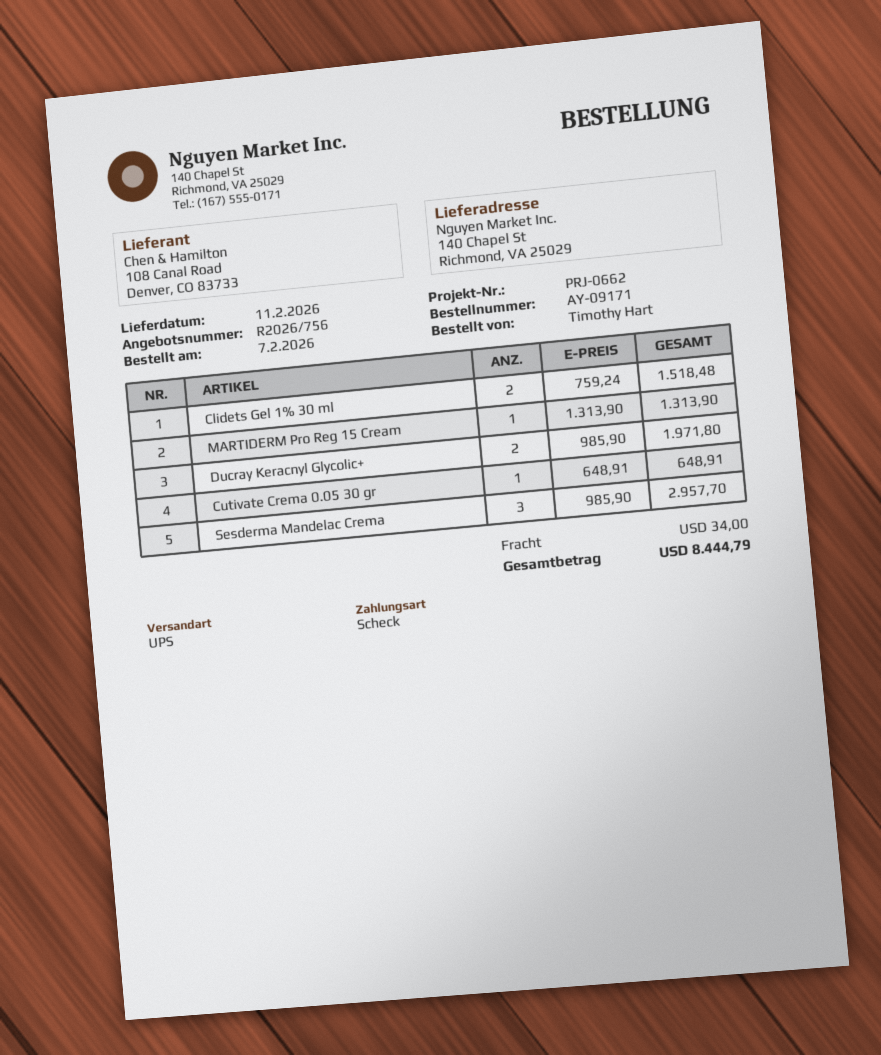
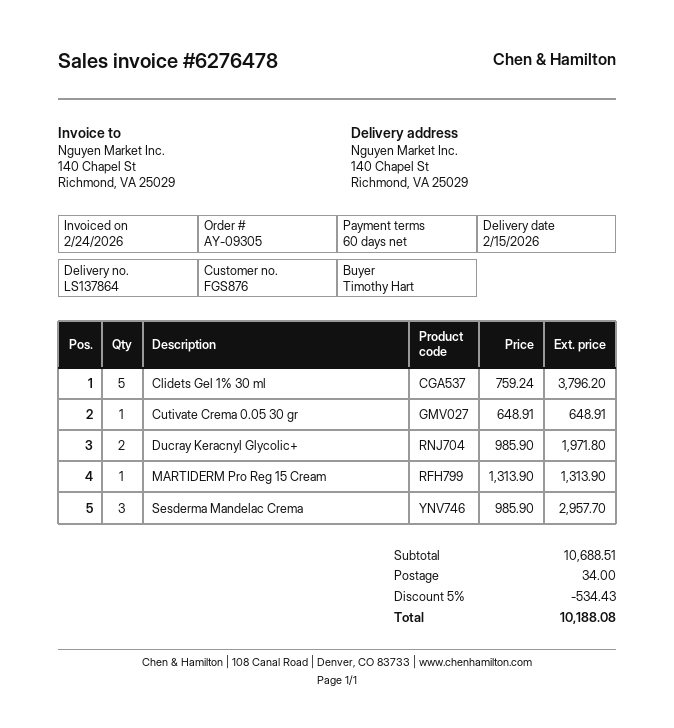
order number: AY-09171 -> AY-09305
delivery date: 2026-02-11 -> 2026-02-15
Clidets Gel 1% 30 ml: 2 x 759.24 = 1518.48 -> 5 x 759.24 = 3796.20
discount: none -> 5% = 534.43
total: 8444.79 -> 10188.08

